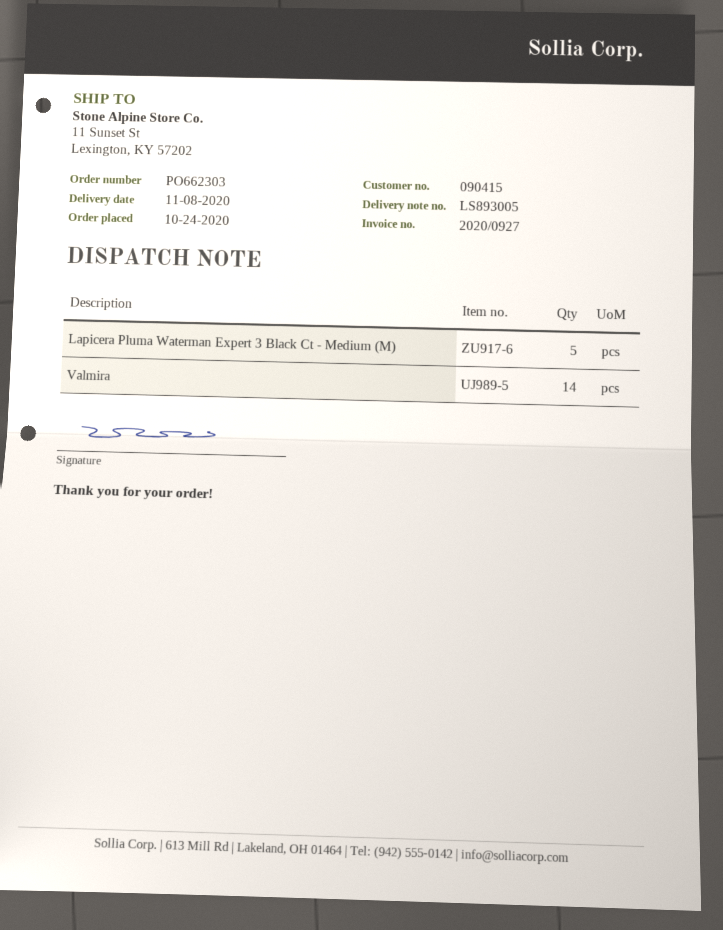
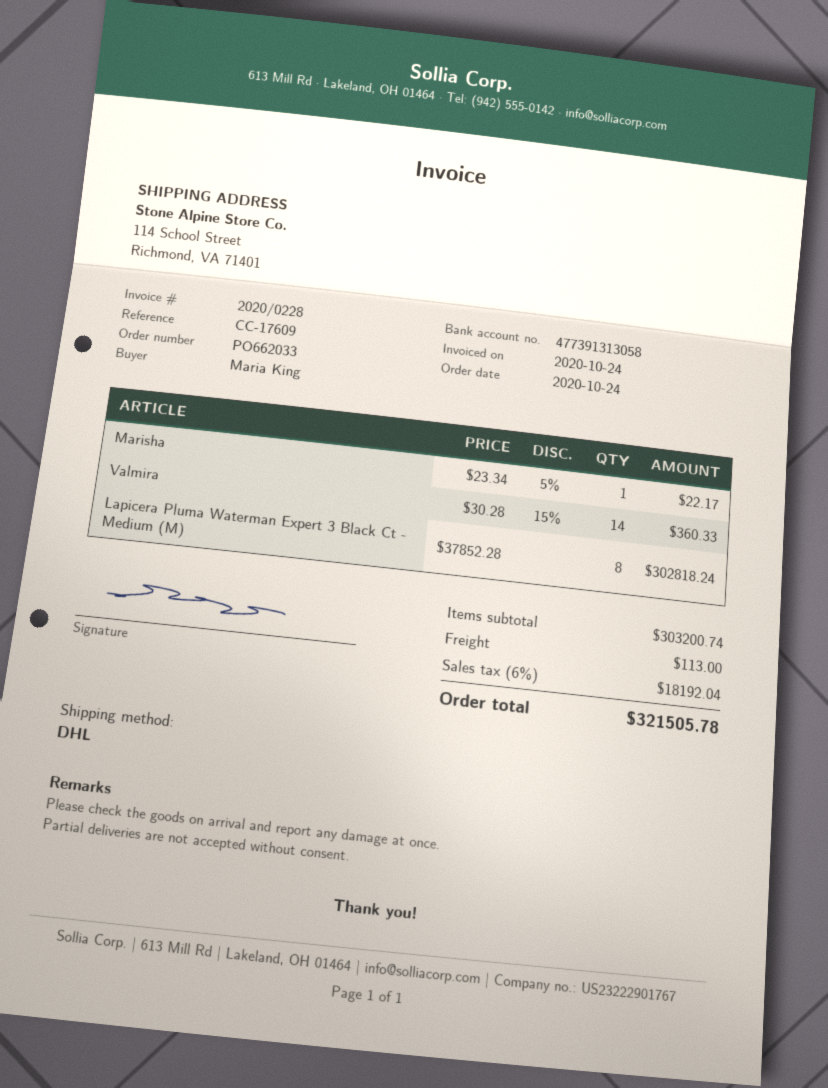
order number: PO662303 -> PO662033
invoice number: 2020/0927 -> 2020/0228
ship to: 11 Sunset St, Lexington, KY 57202 -> 114 School Street, Richmond, VA 71401
Lapicera Pluma Waterman Expert 3 Black Ct - Medium (M): 5 -> 8
Marisha: none -> 1

